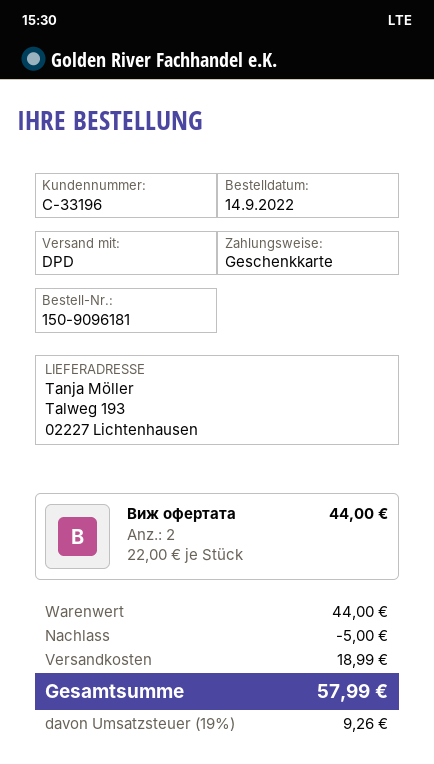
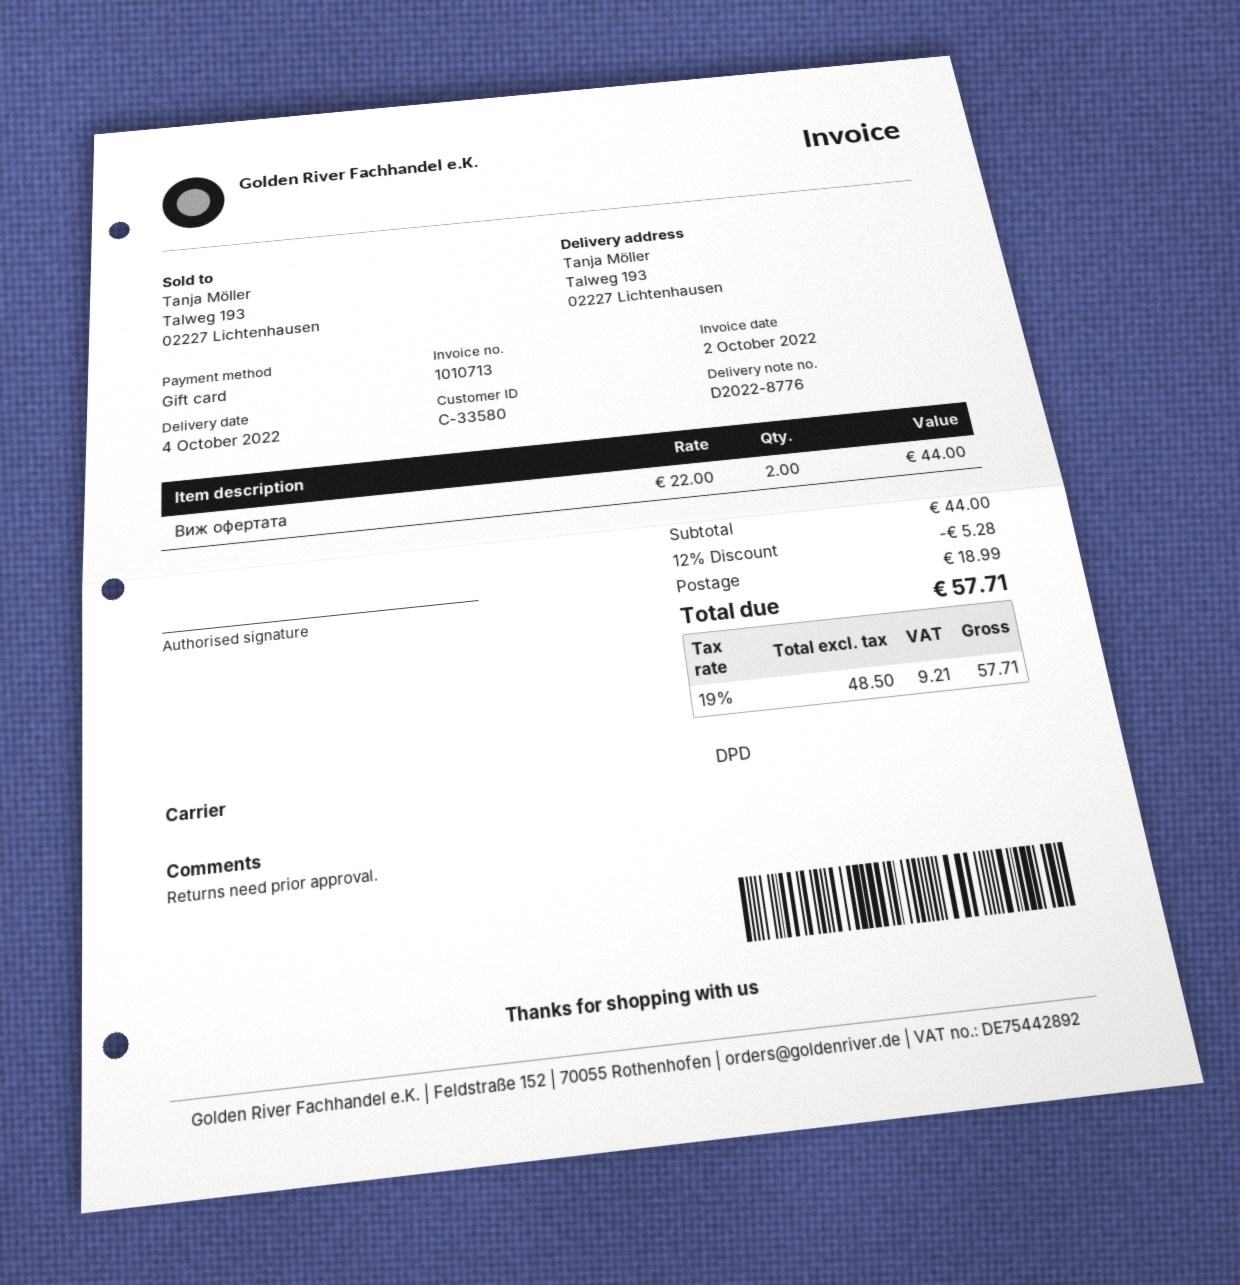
customer number: C-33196 -> C-33580
discount: 5.00 -> 5.28
tax: 19% = 9.26 -> 19% = 9.21
total: 57.99 -> 57.71

